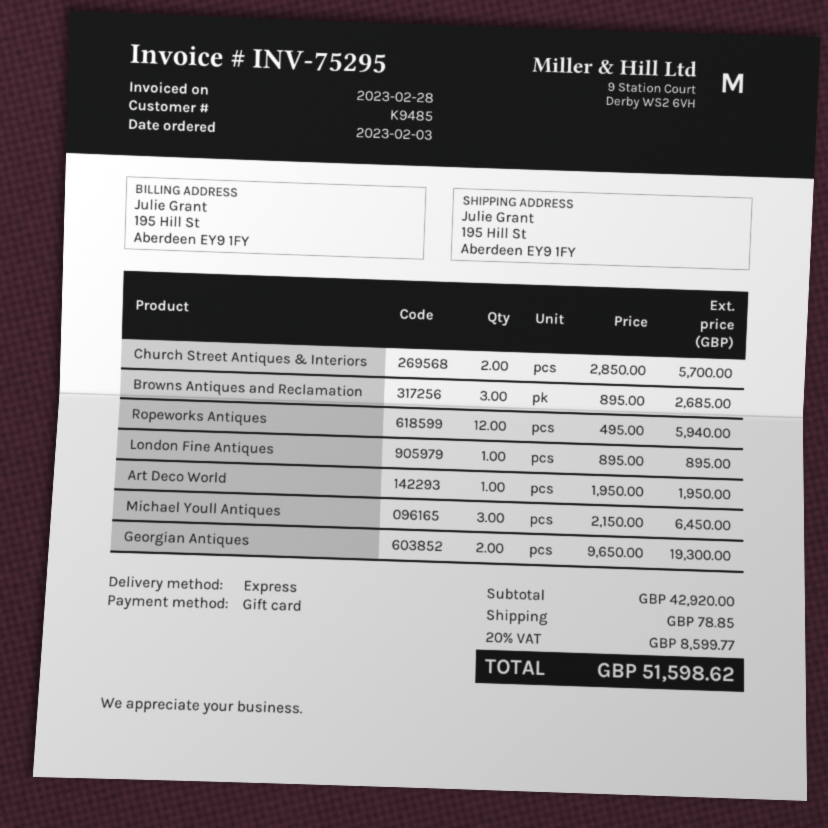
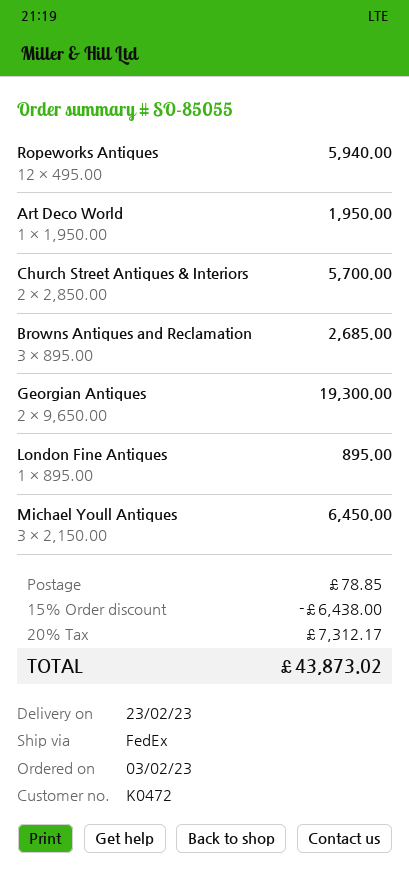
customer number: K9485 -> K0472
shipping method: express -> FedEx
discount: none -> 15% = 6438.00
tax: 20% = 8599.77 -> 20% = 7312.17
total: 51598.62 -> 43873.02

